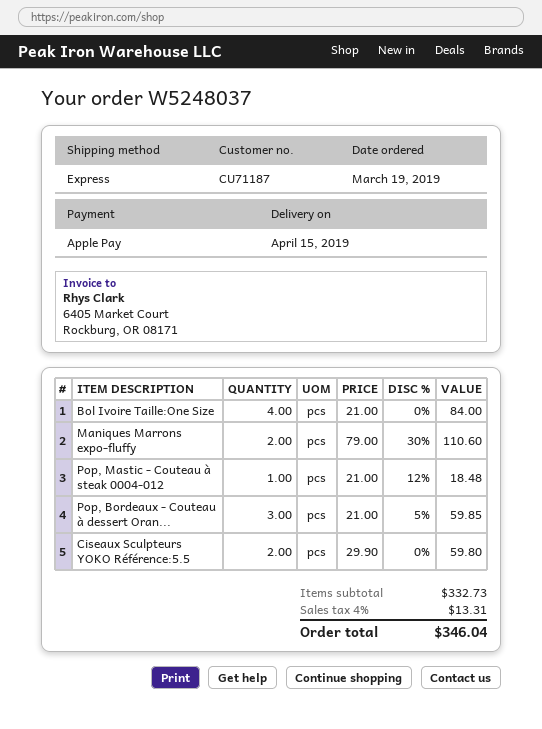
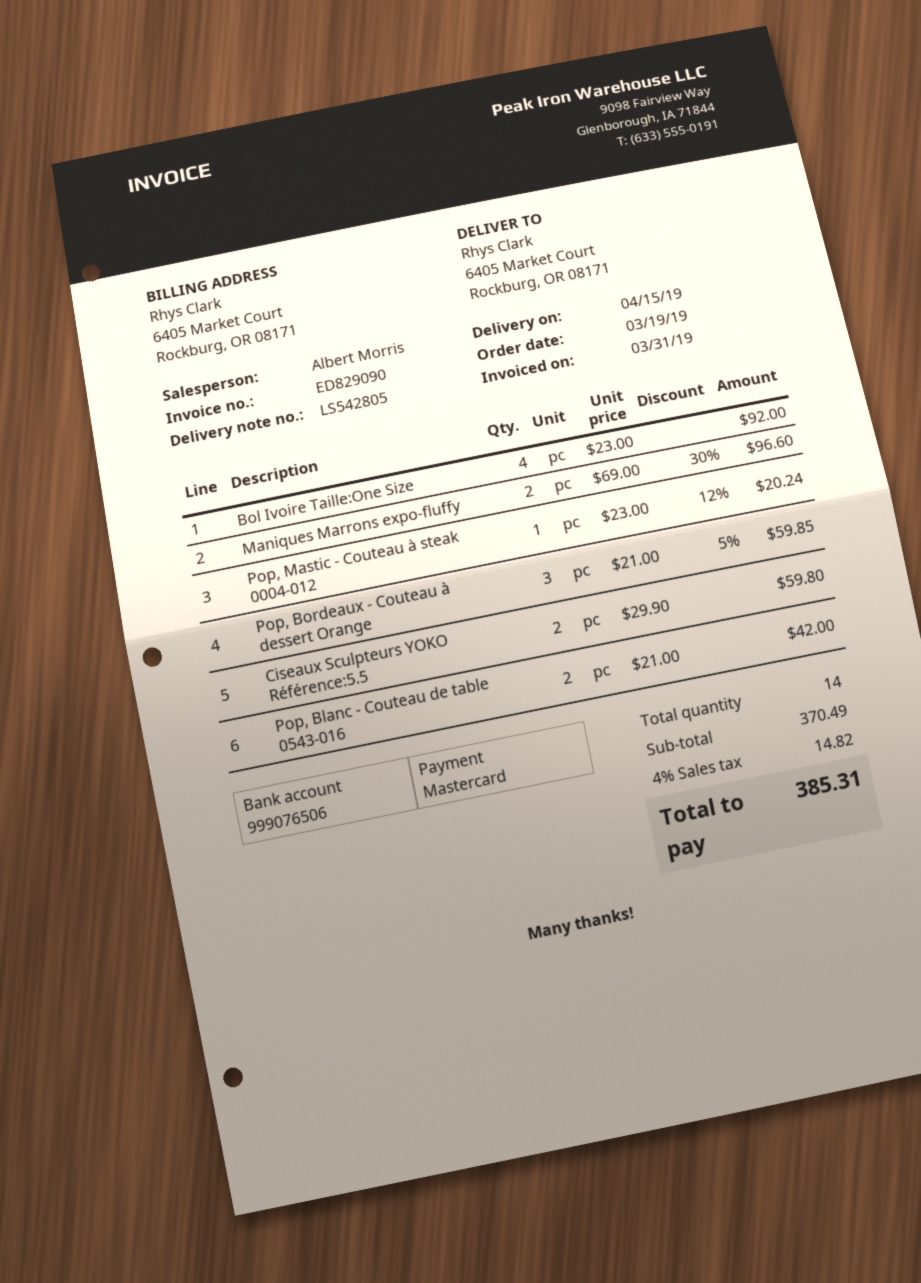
payment method: Apple Pay -> Mastercard
Bol Ivoire Taille:One Size: 4 x 21.00 = 84.00 -> 4 x 23.00 = 92.00
Maniques Marrons expo-fluffy: 2 x 79.00 - 30% = 110.60 -> 2 x 69.00 - 30% = 96.60
Pop, Mastic - Couteau à steak 0004-012: 1 x 21.00 - 12% = 18.48 -> 1 x 23.00 - 12% = 20.24
Pop, Blanc - Couteau de table 0543-016: none -> 2 x 21.00 = 42.00
subtotal: 332.73 -> 370.49
tax: 4% = 13.31 -> 4% = 14.82
total: 346.04 -> 385.31

